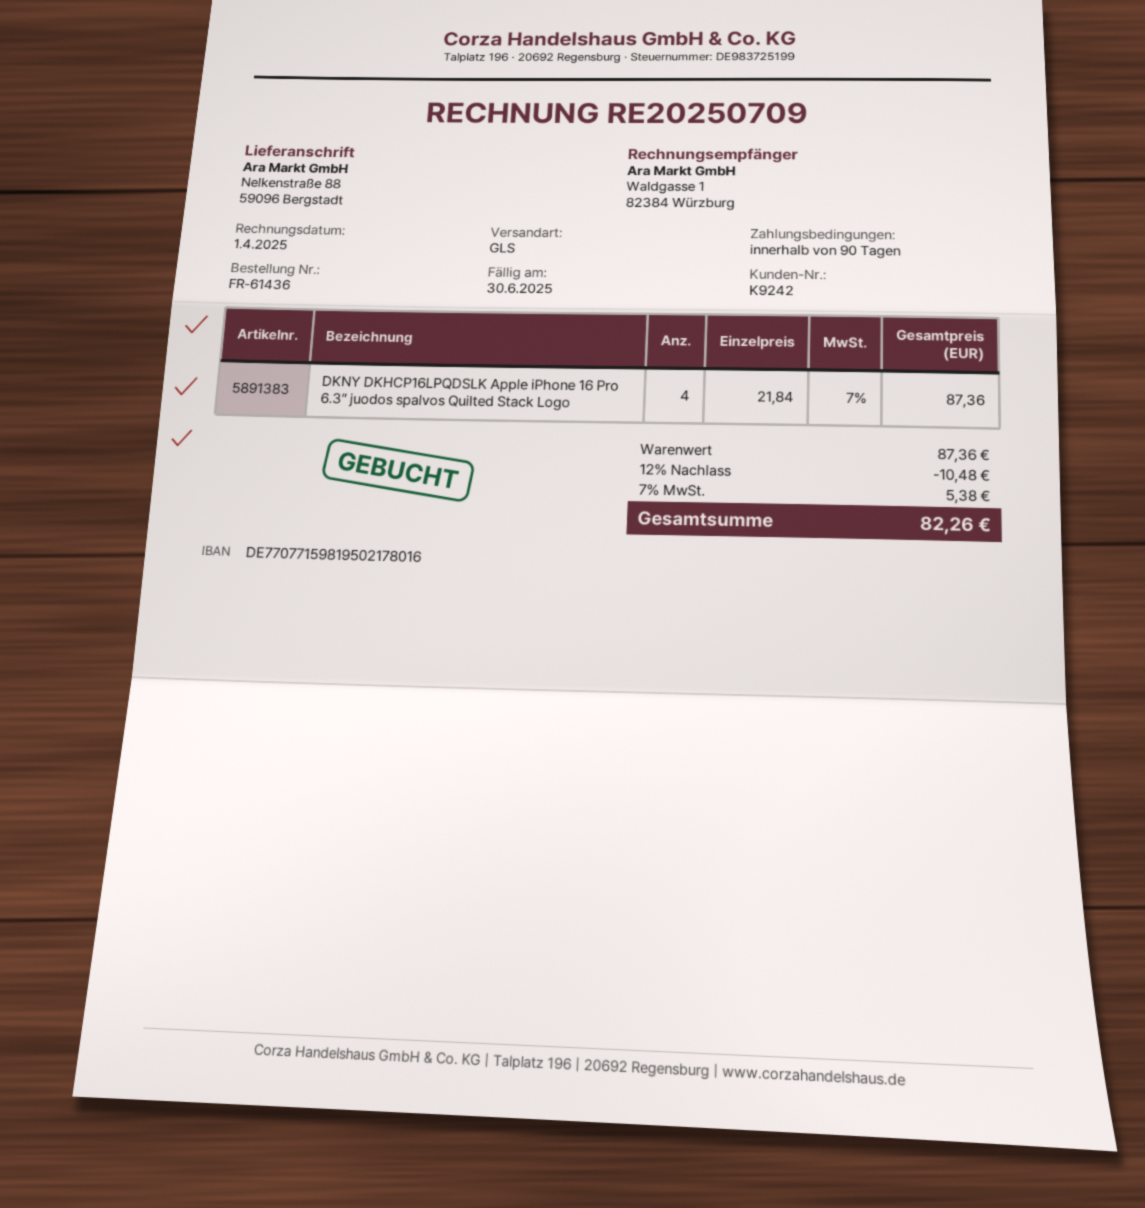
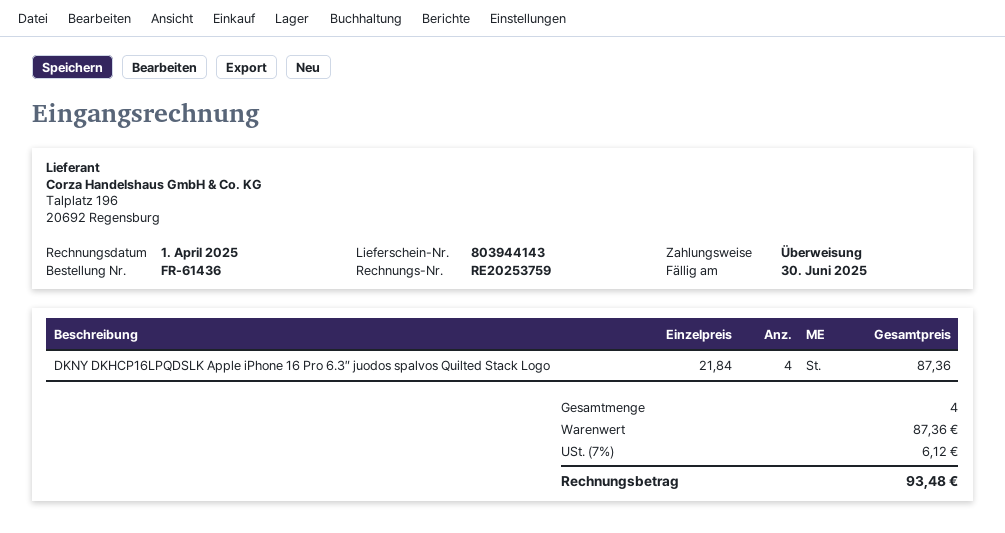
invoice number: RE20250709 -> RE20253759
discount: 12% = 10.48 -> none
tax: 7% = 5.38 -> 7% = 6.12
total: 82.26 -> 93.48

